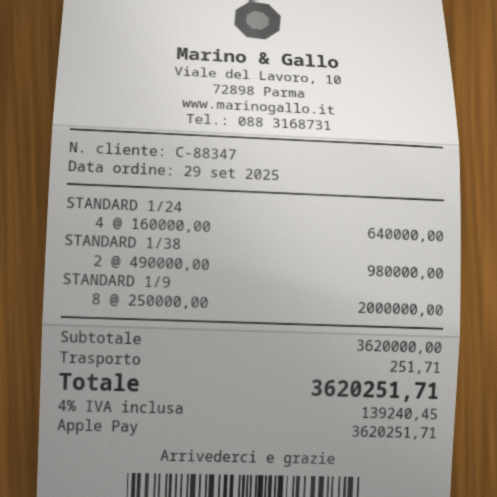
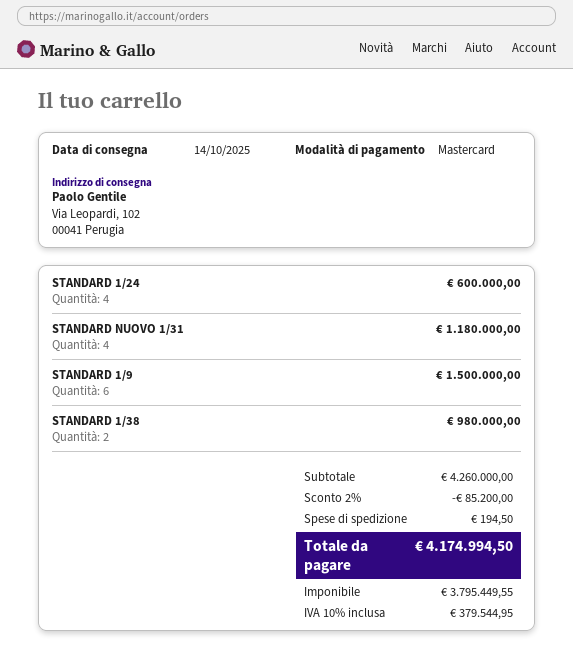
payment method: Apple Pay -> Mastercard
STANDARD 1/24: 4 for 640000.00 -> 4 for 600000.00
STANDARD 1/9: 8 for 2000000.00 -> 6 for 1500000.00
STANDARD NUOVO 1/31: none -> 4 for 1180000.00
subtotal: 3620000.00 -> 4260000.00
discount: none -> 2% = 85200.00
shipping: 251.71 -> 194.50
tax: 4% = 139240.45 -> 10% = 379544.95
total: 3620251.71 -> 4174994.50

